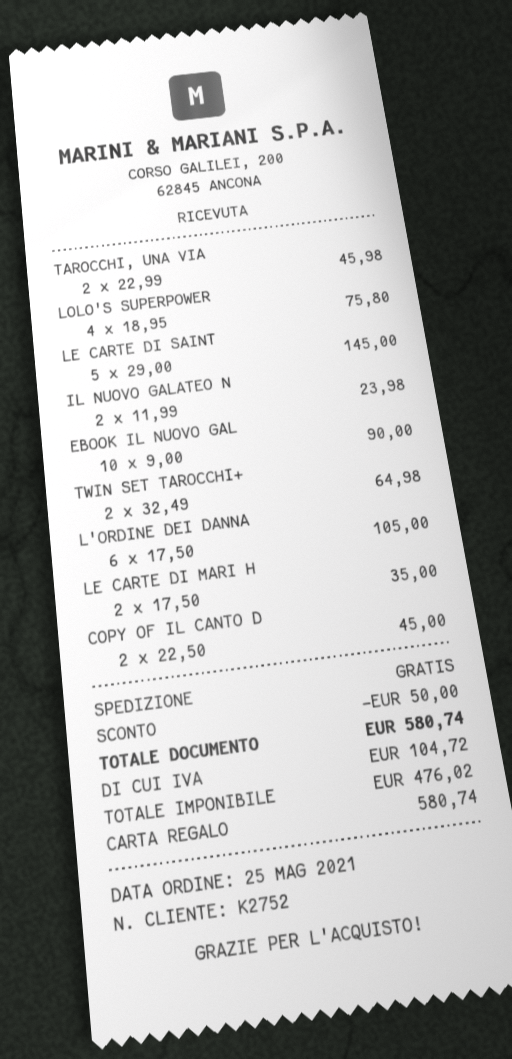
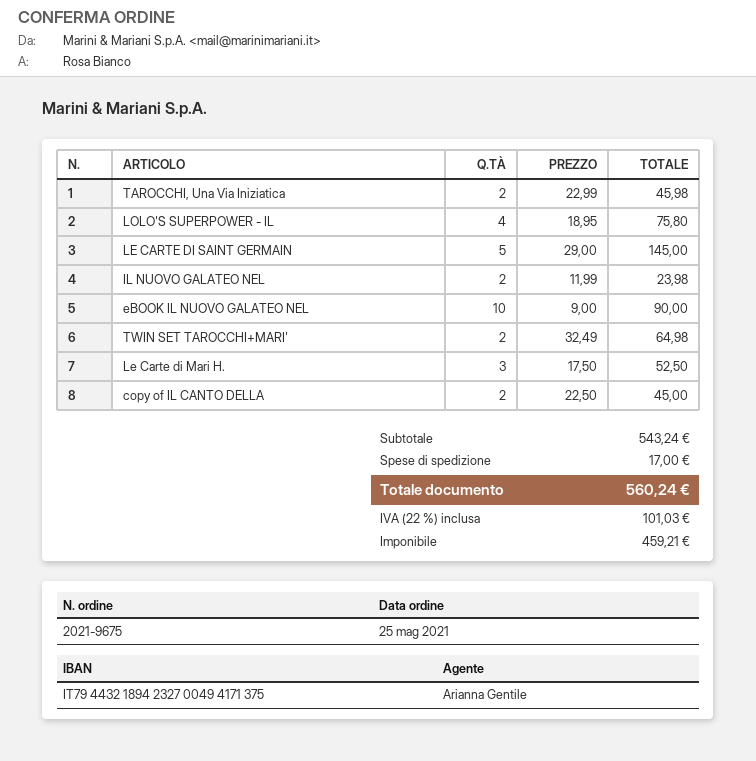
L'ORDINE DEI DANNA: 6 x 17.50 = 105.00 -> none
LE CARTE DI MARI H: 2 x 17.50 = 35.00 -> 3 x 17.50 = 52.50
discount: 50.00 -> none
shipping: 0.00 -> 17.00
net: 476.02 -> 459.21
tax: 104.72 -> 101.03
total: 580.74 -> 560.24

